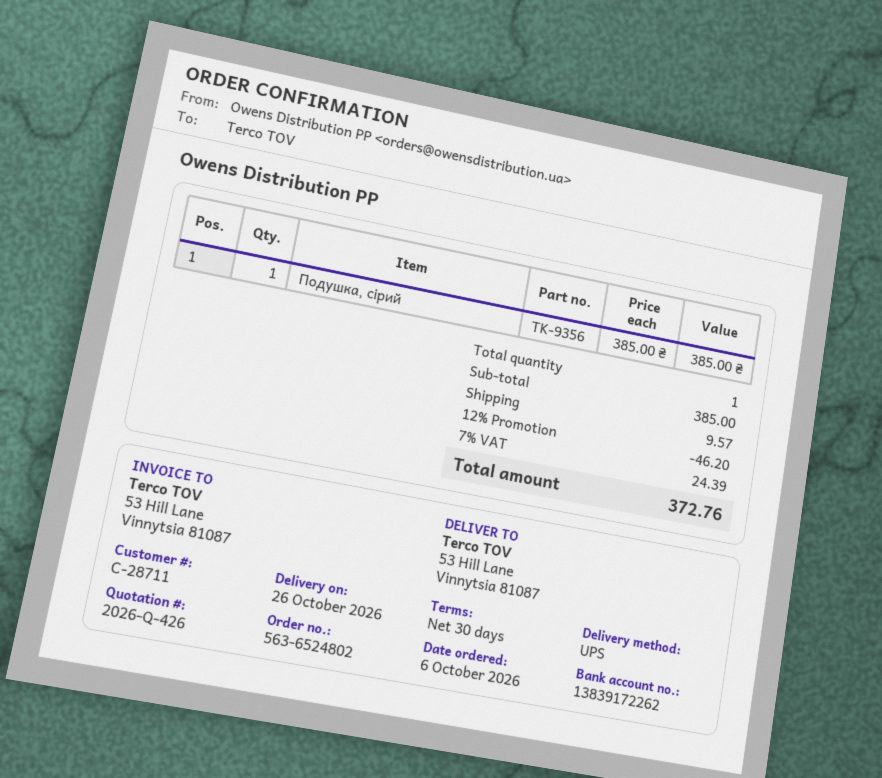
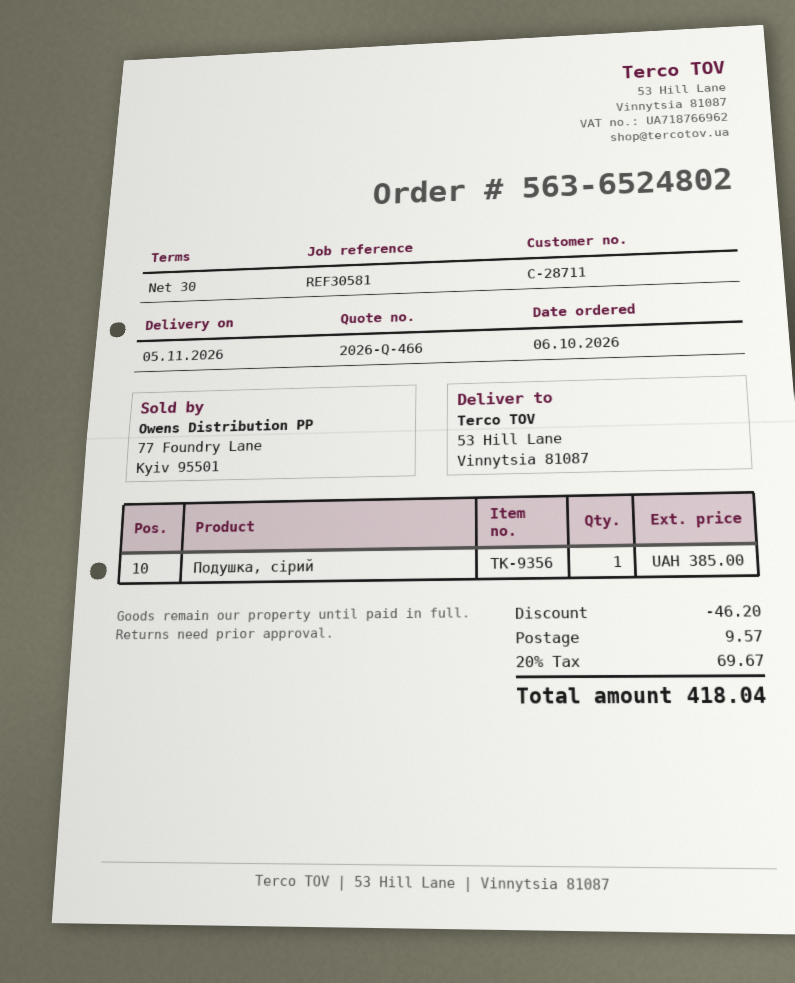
quote number: 2026-Q-426 -> 2026-Q-466
delivery date: 2026-10-26 -> 2026-11-05
tax: 7% = 24.39 -> 20% = 69.67
total: 372.76 -> 418.04

